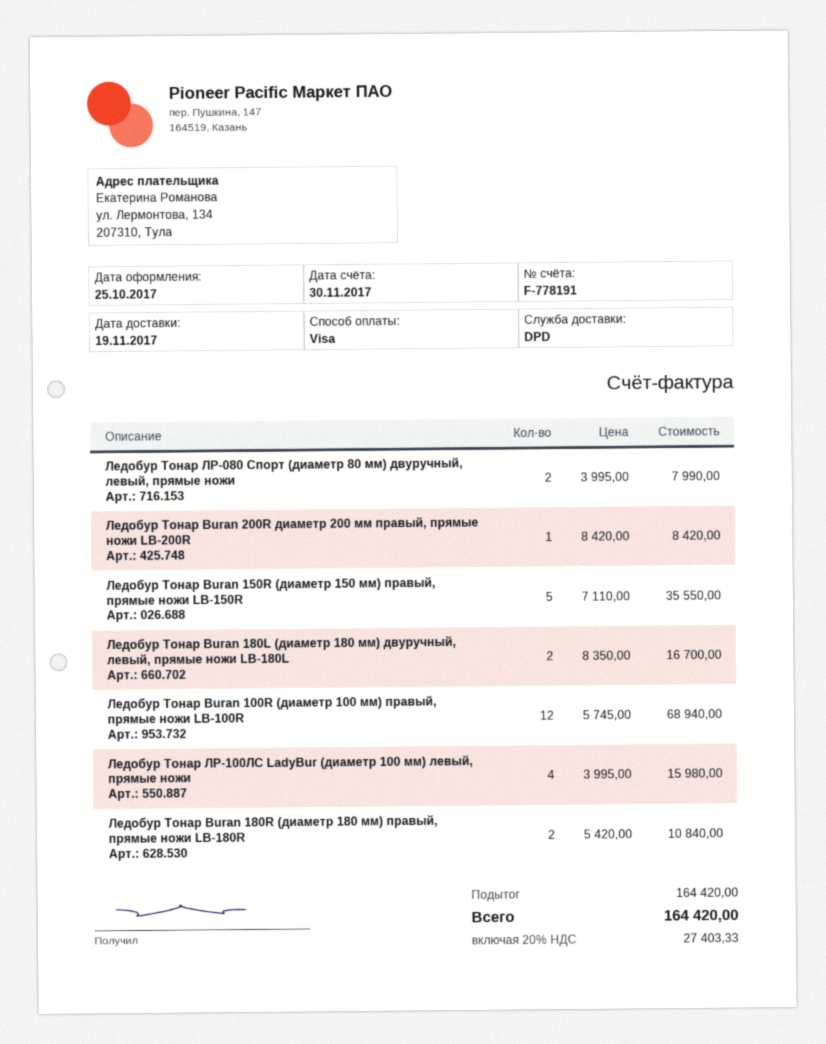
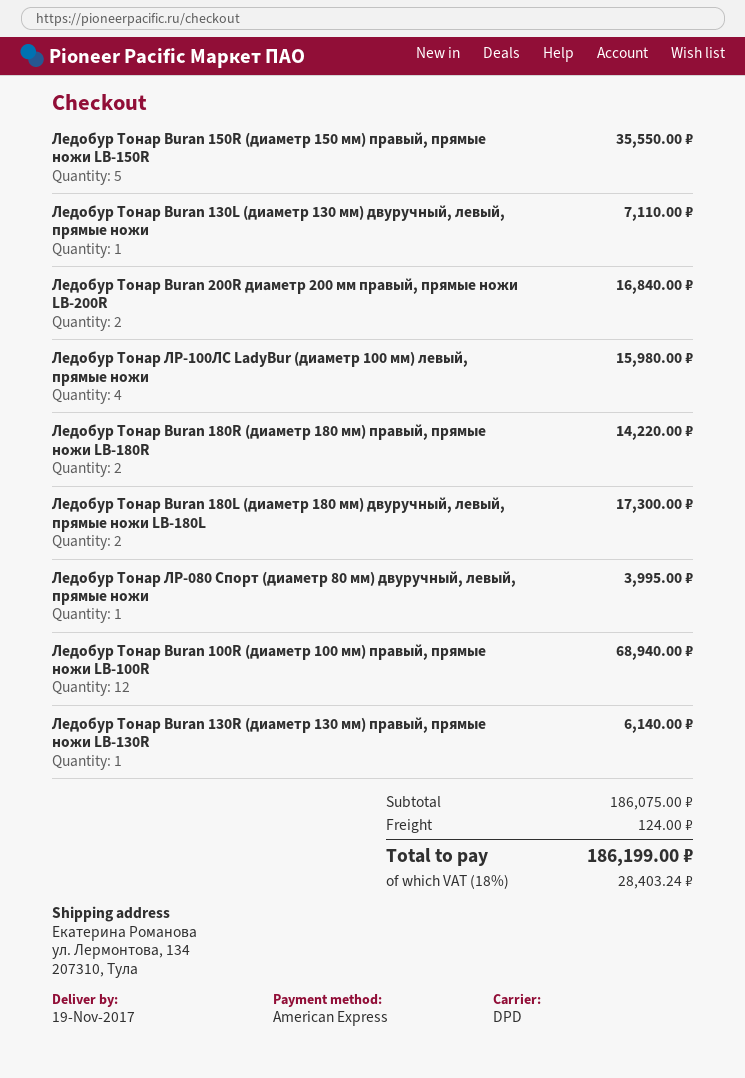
payment method: Visa -> American Express
Ледобур Тонар ЛР-080 Спорт (диаметр 80 мм) двуручный, левый, прямые ножи: 2 for 7990.00 -> 1 for 3995.00
Ледобур Тонар Buran 200R диаметр 200 мм правый, прямые ножи LB-200R: 1 for 8420.00 -> 2 for 16840.00
Ледобур Тонар Buran 180L (диаметр 180 мм) двуручный, левый, прямые ножи LB-180L: 2 for 16700.00 -> 2 for 17300.00
Ледобур Тонар Buran 180R (диаметр 180 мм) правый, прямые ножи LB-180R: 2 for 10840.00 -> 2 for 14220.00
Ледобур Тонар Buran 130L (диаметр 130 мм) двуручный, левый, прямые ножи: none -> 1 for 7110.00
Ледобур Тонар Buran 130R (диаметр 130 мм) правый, прямые ножи LB-130R: none -> 1 for 6140.00
subtotal: 164420.00 -> 186075.00
shipping: none -> 124.00
tax: 20% = 27403.33 -> 18% = 28403.24
total: 164420.00 -> 186199.00

